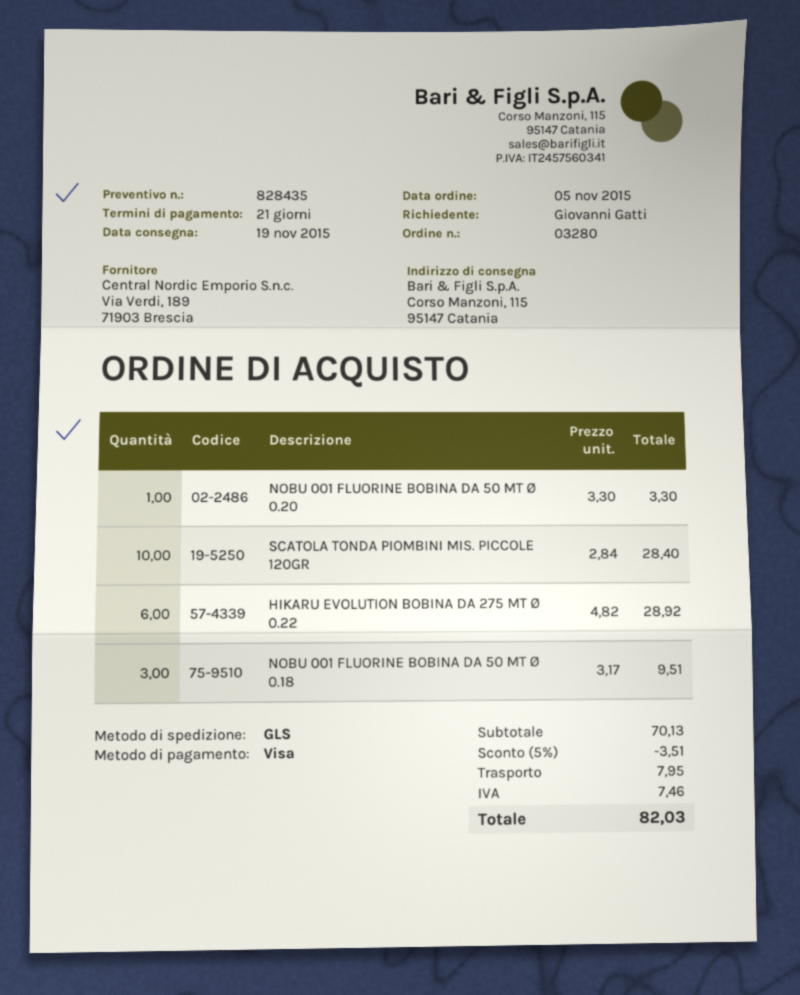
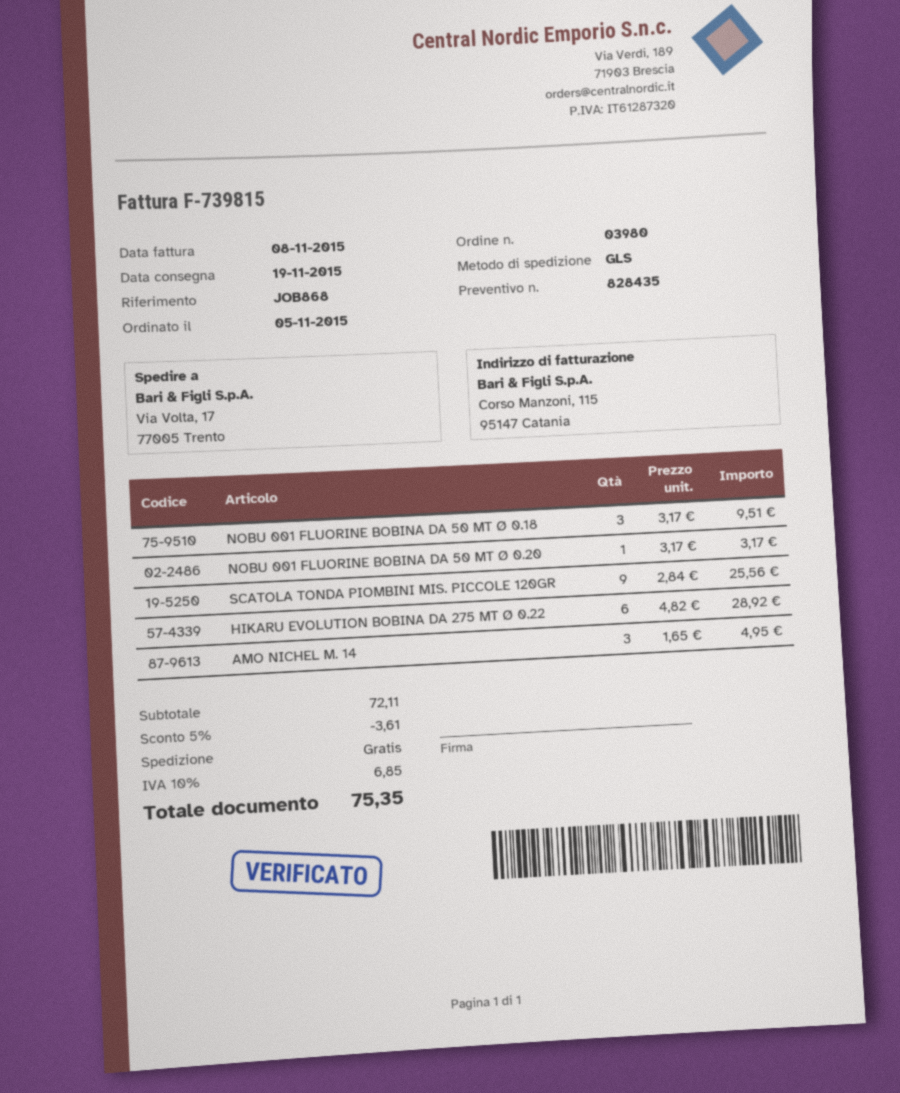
order number: 03280 -> 03980
ship to: Corso Manzoni, 115, 95147 Catania -> Via Volta, 17, 77005 Trento
NOBU 001 FLUORINE BOBINA DA 50 MT Ø 0.20: 1 x 3.30 = 3.30 -> 1 x 3.17 = 3.17
SCATOLA TONDA PIOMBINI MIS. PICCOLE 120GR: 10 x 2.84 = 28.40 -> 9 x 2.84 = 25.56
AMO NICHEL M. 14: none -> 3 x 1.65 = 4.95
subtotal: 70.13 -> 72.11
discount: 5% = 3.51 -> 5% = 3.61
shipping: 7.95 -> 0.00
tax: 7.46 -> 6.85
total: 82.03 -> 75.35

